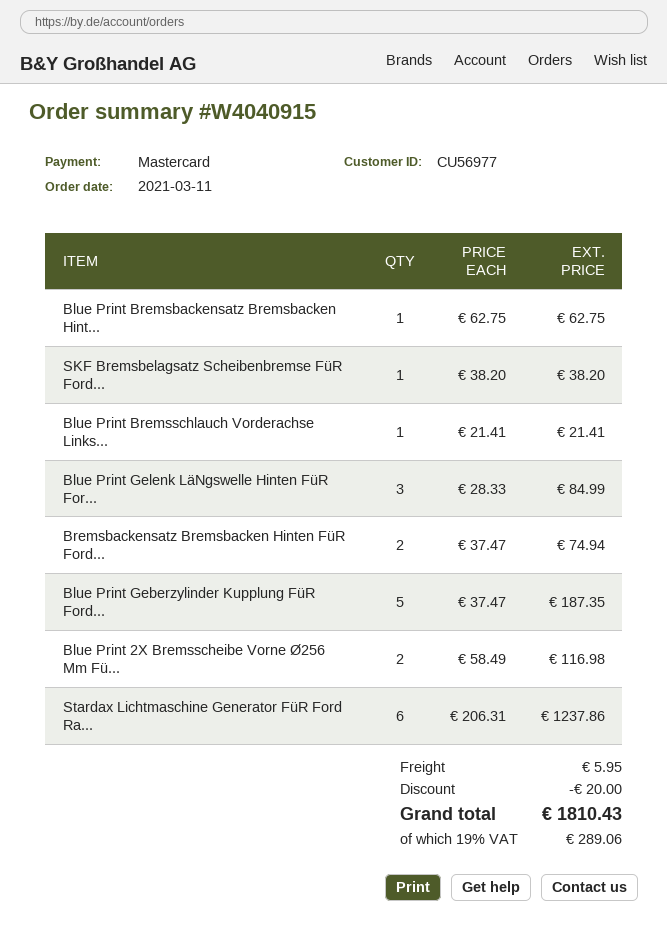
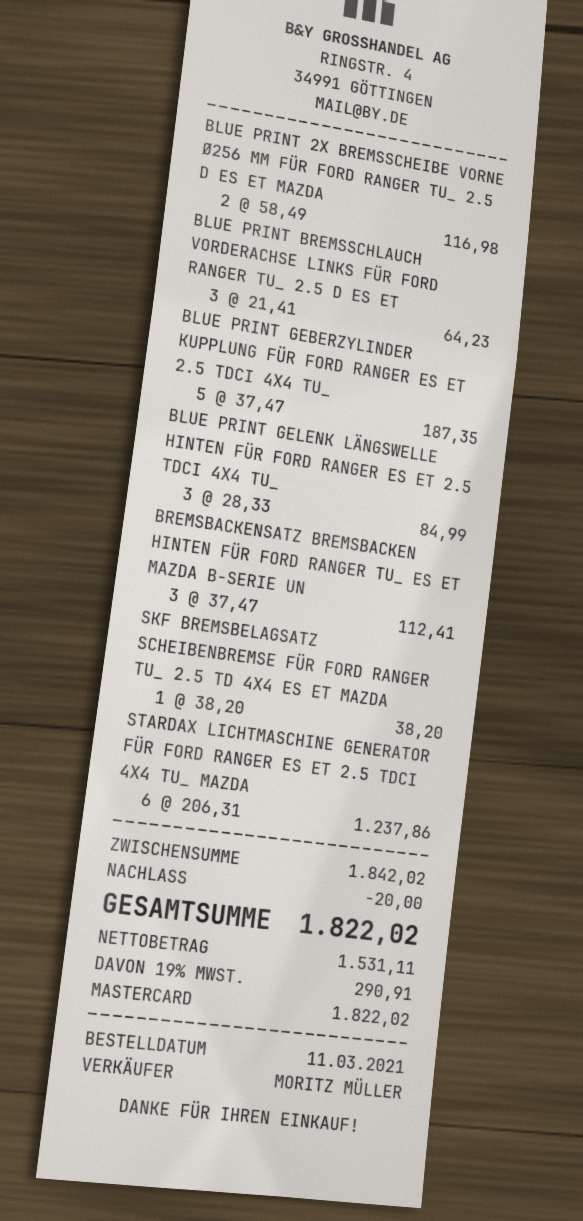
Blue Print Bremsbackensatz Bremsbacken Hint...: 1 x 62.75 = 62.75 -> none
Blue Print Bremsschlauch Vorderachse Links...: 1 x 21.41 = 21.41 -> 3 x 21.41 = 64.23
Bremsbackensatz Bremsbacken Hinten FüR Ford...: 2 x 37.47 = 74.94 -> 3 x 37.47 = 112.41
shipping: 5.95 -> none
tax: 19% = 289.06 -> 19% = 290.91
total: 1810.43 -> 1822.02

